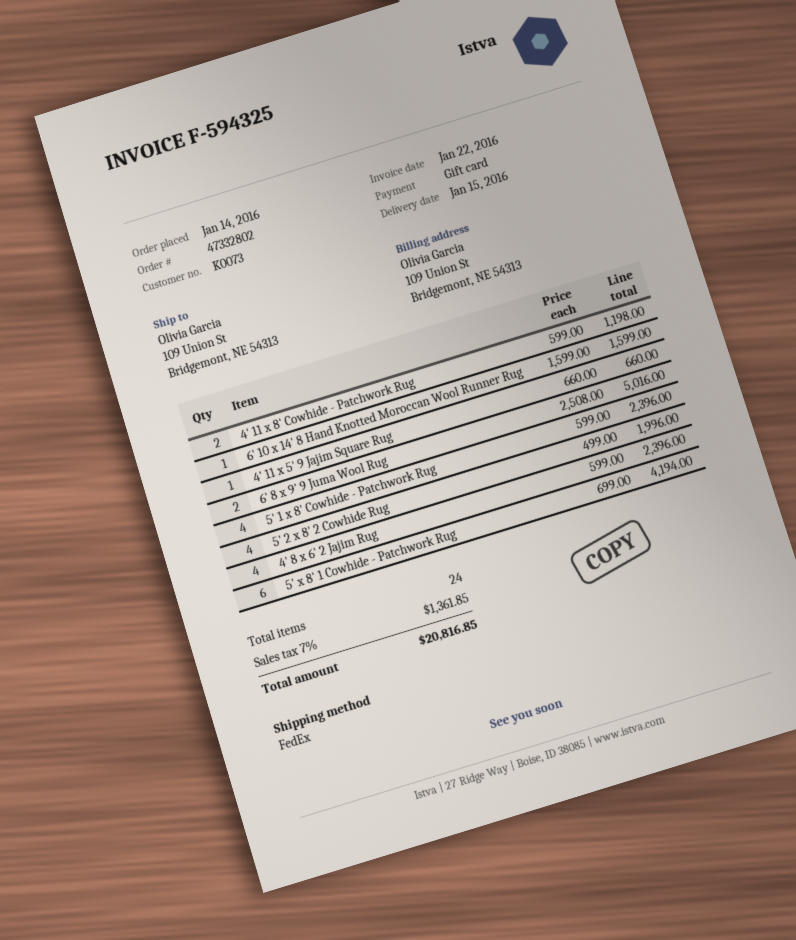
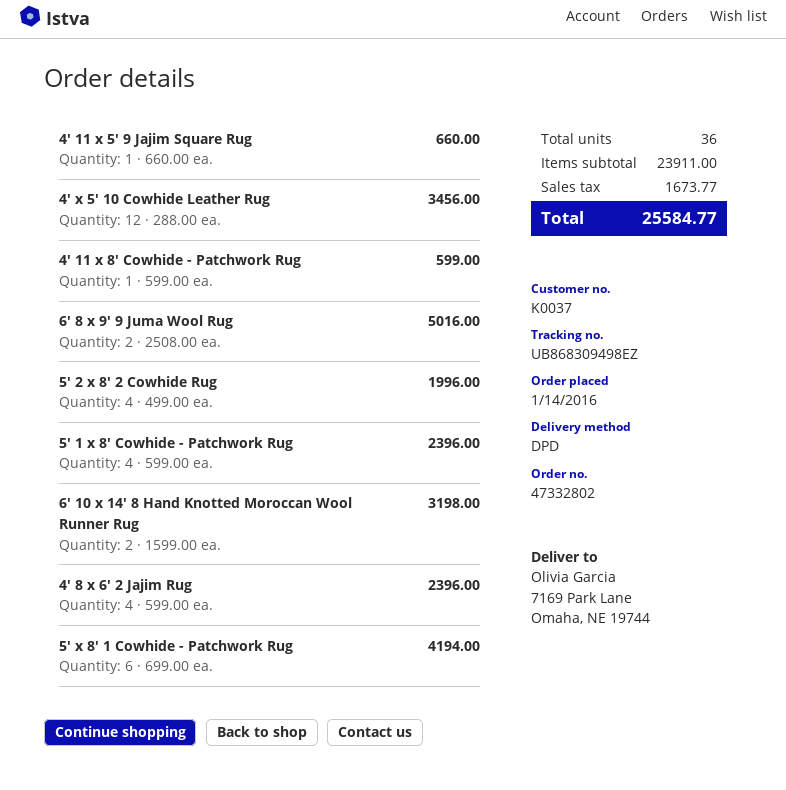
customer number: K0073 -> K0037
shipping method: FedEx -> DPD
ship to: 109 Union St, Bridgemont, NE 54313 -> 7169 Park Lane, Omaha, NE 19744
4' 11 x 8' Cowhide - Patchwork Rug: 2 x 599.00 = 1198.00 -> 1 x 599.00 = 599.00
6' 10 x 14' 8 Hand Knotted Moroccan Wool Runner Rug: 1 x 1599.00 = 1599.00 -> 2 x 1599.00 = 3198.00
4' x 5' 10 Cowhide Leather Rug: none -> 12 x 288.00 = 3456.00
total quantity: 24 -> 36
tax: 1361.85 -> 1673.77
total: 20816.85 -> 25584.77

